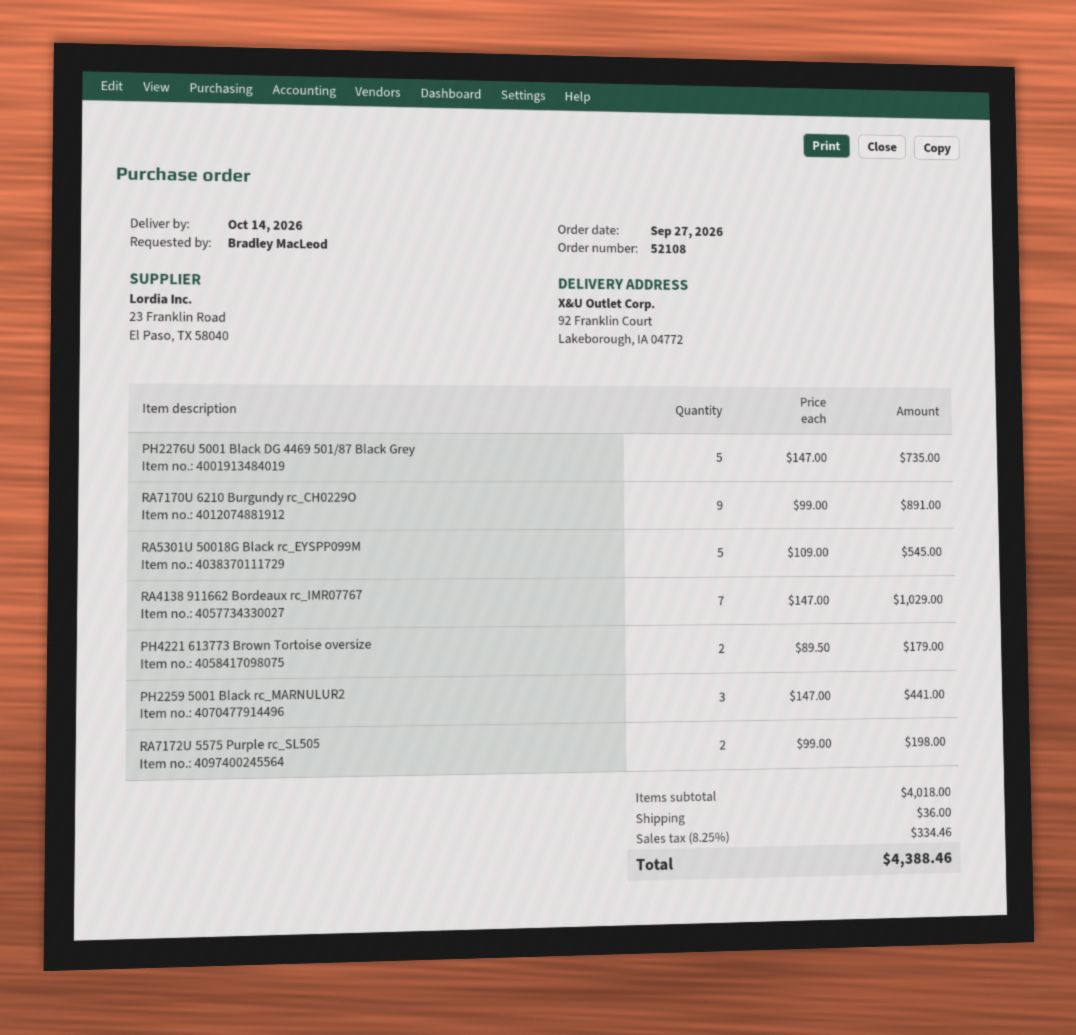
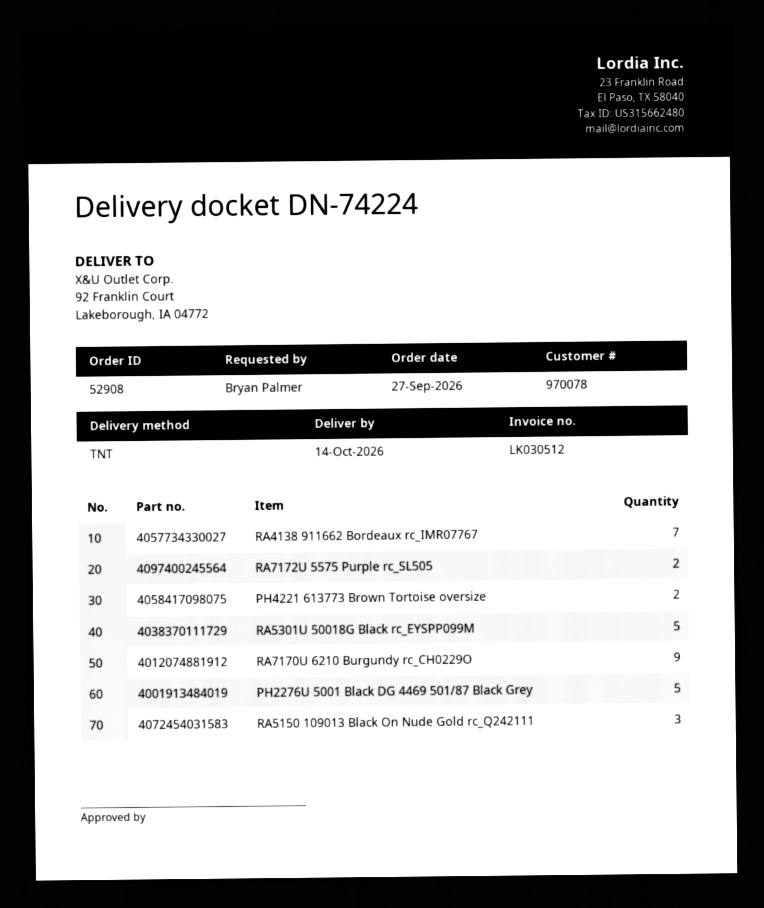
order number: 52108 -> 52908
ordered by: Bradley MacLeod -> Bryan Palmer
PH2259 5001 Black rc_MARNULUR2: 3 -> none
RA5150 109013 Black On Nude Gold rc_Q242111: none -> 3

